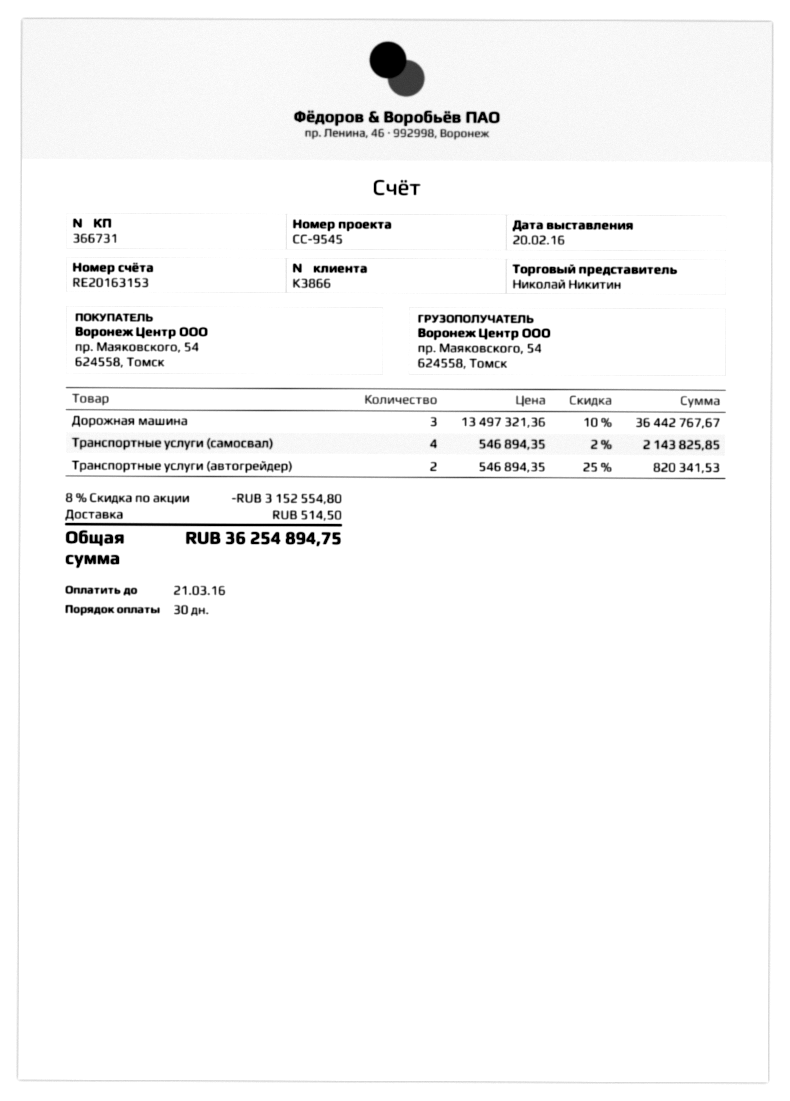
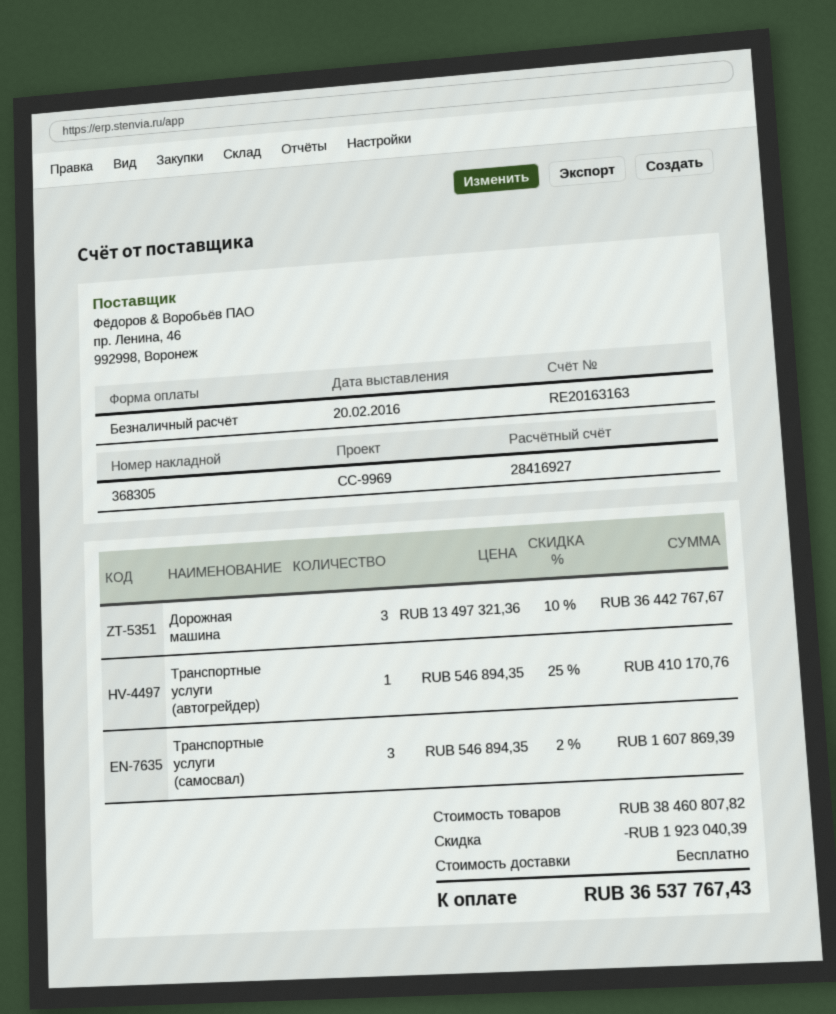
invoice number: RE20163153 -> RE20163163
reference: CC-9545 -> CC-9969
Транспортные услуги (самосвал): 4 x 546894.35 - 2% = 2143825.85 -> 3 x 546894.35 - 2% = 1607869.39
Транспортные услуги (автогрейдер): 2 x 546894.35 - 25% = 820341.53 -> 1 x 546894.35 - 25% = 410170.76
discount: 3152554.80 -> 1923040.39
shipping: 514.50 -> 0.00
total: 36254894.75 -> 36537767.43

